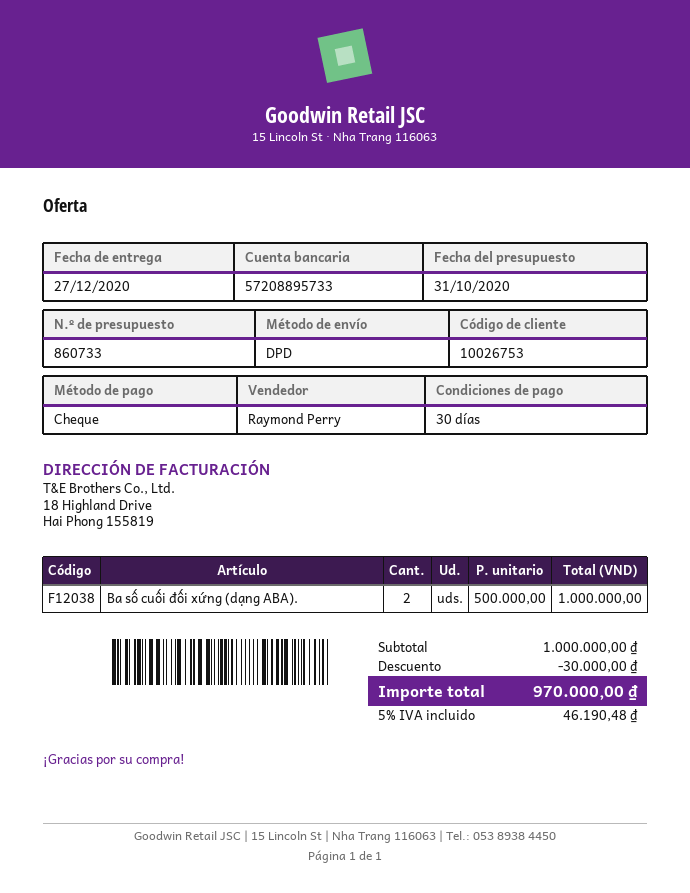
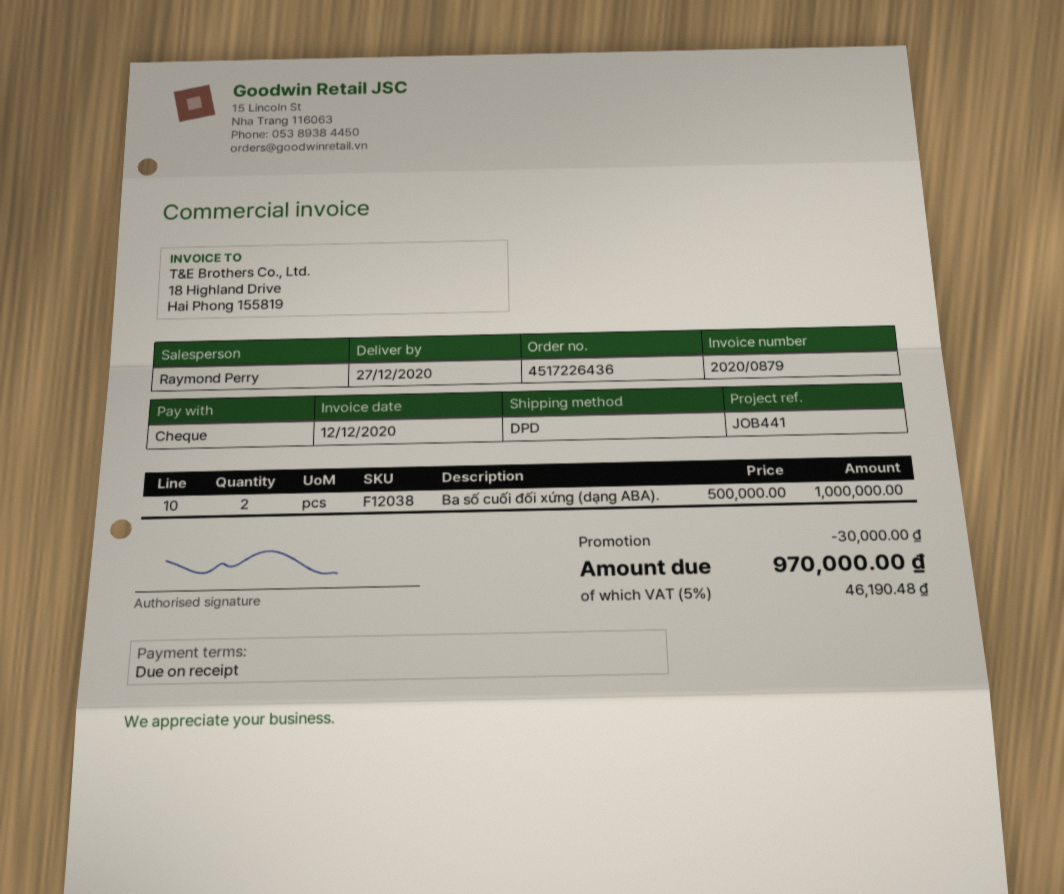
payment terms: 30 days -> on receipt

